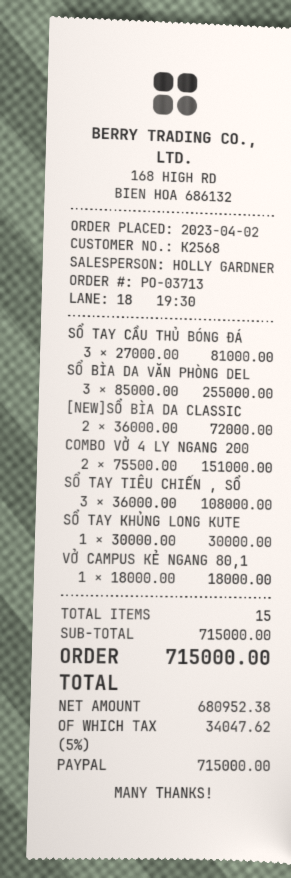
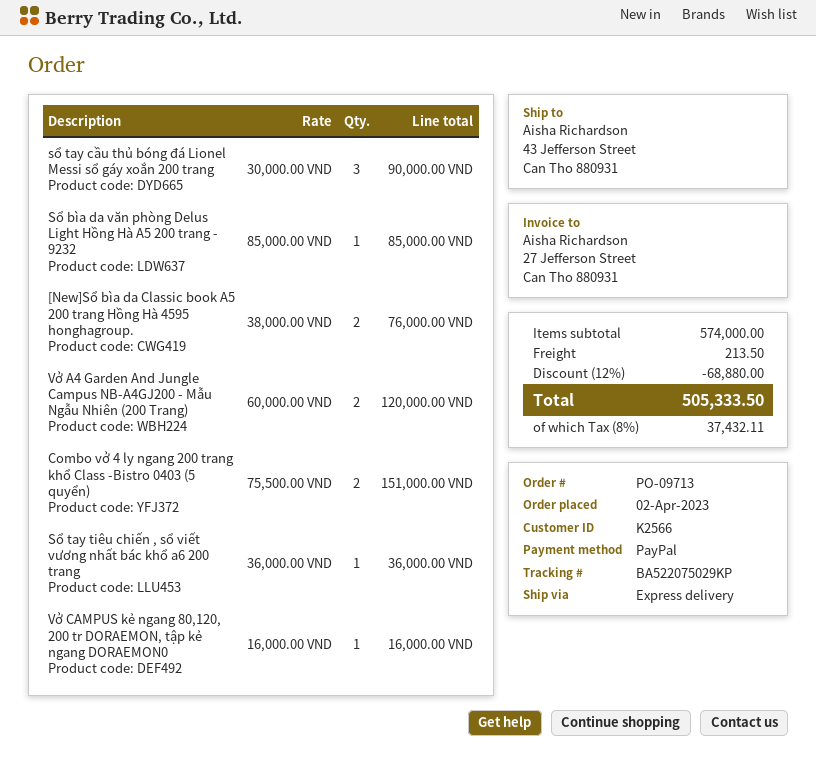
order number: PO-03713 -> PO-09713
customer number: K2568 -> K2566
SỔ TAY CẦU THỦ BÓNG ĐÁ: 3 x 27000.00 = 81000.00 -> 3 x 30000.00 = 90000.00
SỔ BÌA DA VĂN PHÒNG DEL: 3 x 85000.00 = 255000.00 -> 1 x 85000.00 = 85000.00
[NEW]SỔ BÌA DA CLASSIC: 2 x 36000.00 = 72000.00 -> 2 x 38000.00 = 76000.00
SỔ TAY TIÊU CHIẾN , SỔ: 3 x 36000.00 = 108000.00 -> 1 x 36000.00 = 36000.00
SỔ TAY KHỦNG LONG KUTE: 1 x 30000.00 = 30000.00 -> none
VỞ CAMPUS KẺ NGANG 80,1: 1 x 18000.00 = 18000.00 -> 1 x 16000.00 = 16000.00
Vở A4 Garden And Jungle Campus NB-A4GJ200 - Mẫu Ngẫu Nhiên (200 Trang): none -> 2 x 60000.00 = 120000.00
subtotal: 715000.00 -> 574000.00
discount: none -> 12% = 68880.00
shipping: none -> 213.50
tax: 5% = 34047.62 -> 8% = 37432.11
total: 715000.00 -> 505333.50

